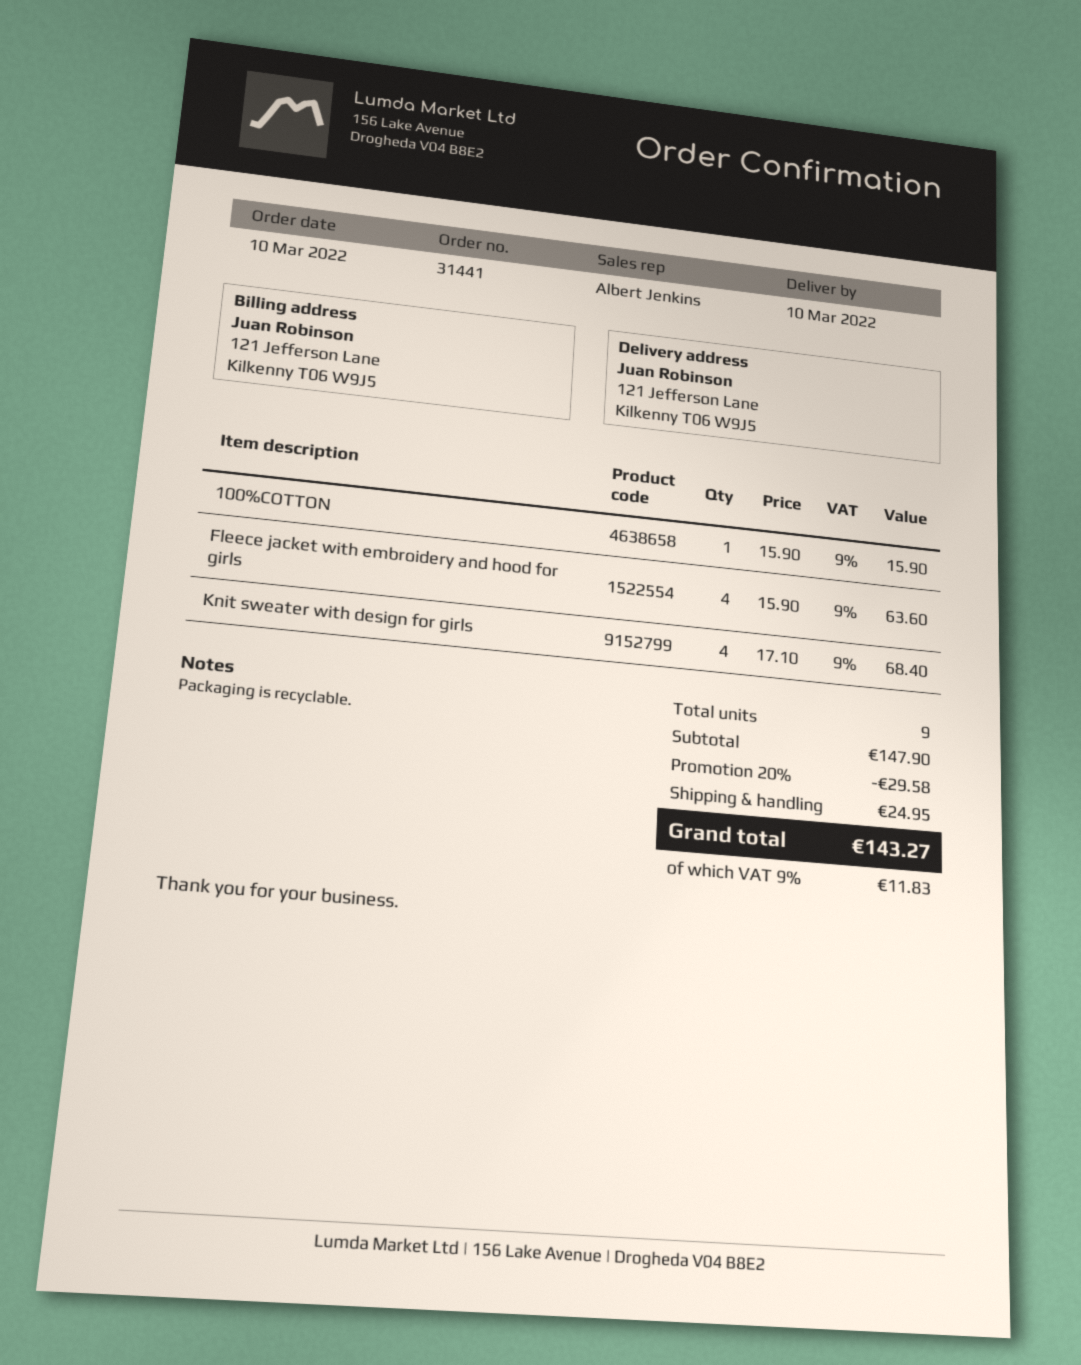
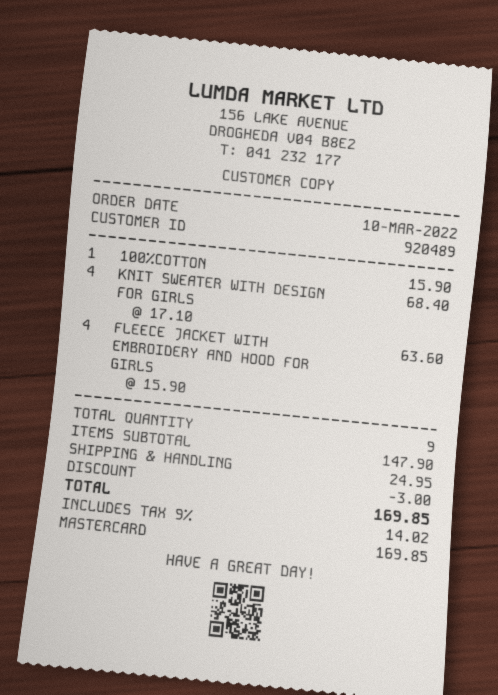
discount: 29.58 -> 3.00
tax: 9% = 11.83 -> 9% = 14.02
total: 143.27 -> 169.85

